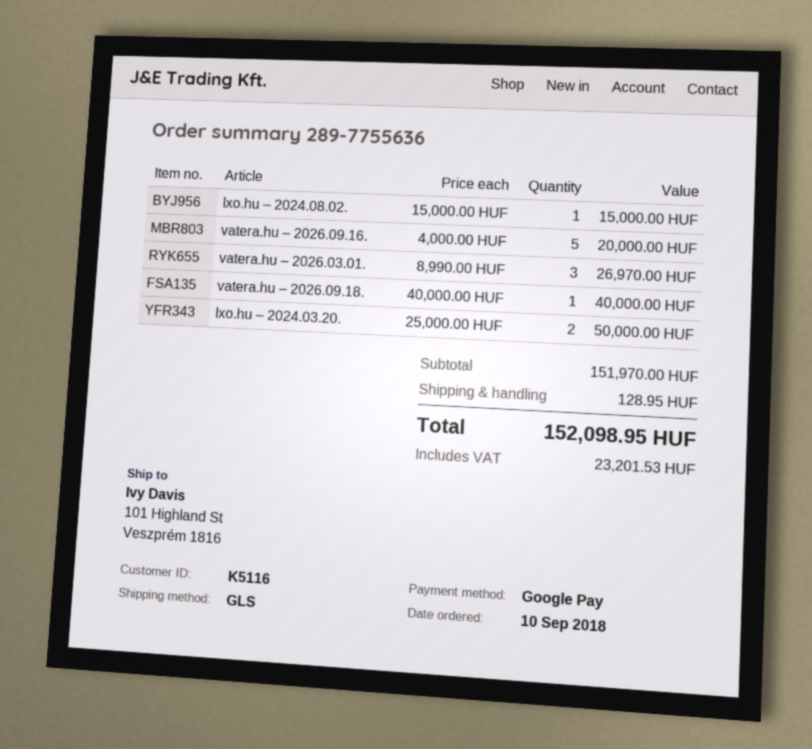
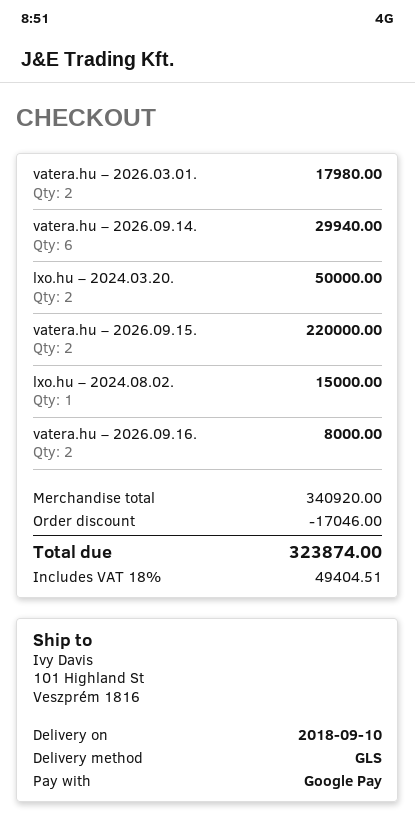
vatera.hu – 2026.09.16.: 5 for 20000.00 -> 2 for 8000.00
vatera.hu – 2026.03.01.: 3 for 26970.00 -> 2 for 17980.00
vatera.hu – 2026.09.18.: 1 for 40000.00 -> none
vatera.hu – 2026.09.14.: none -> 6 for 29940.00
vatera.hu – 2026.09.15.: none -> 2 for 220000.00
subtotal: 151970.00 -> 340920.00
discount: none -> 17046.00
shipping: 128.95 -> none
tax: 23201.53 -> 49404.51
total: 152098.95 -> 323874.00

